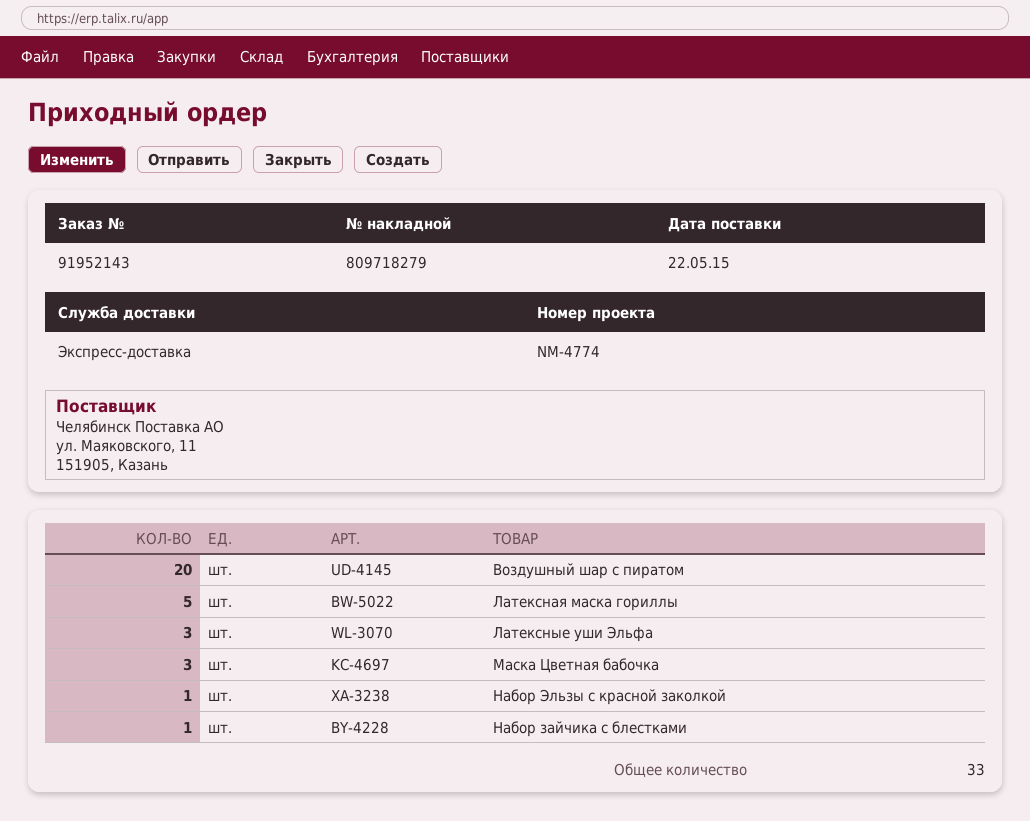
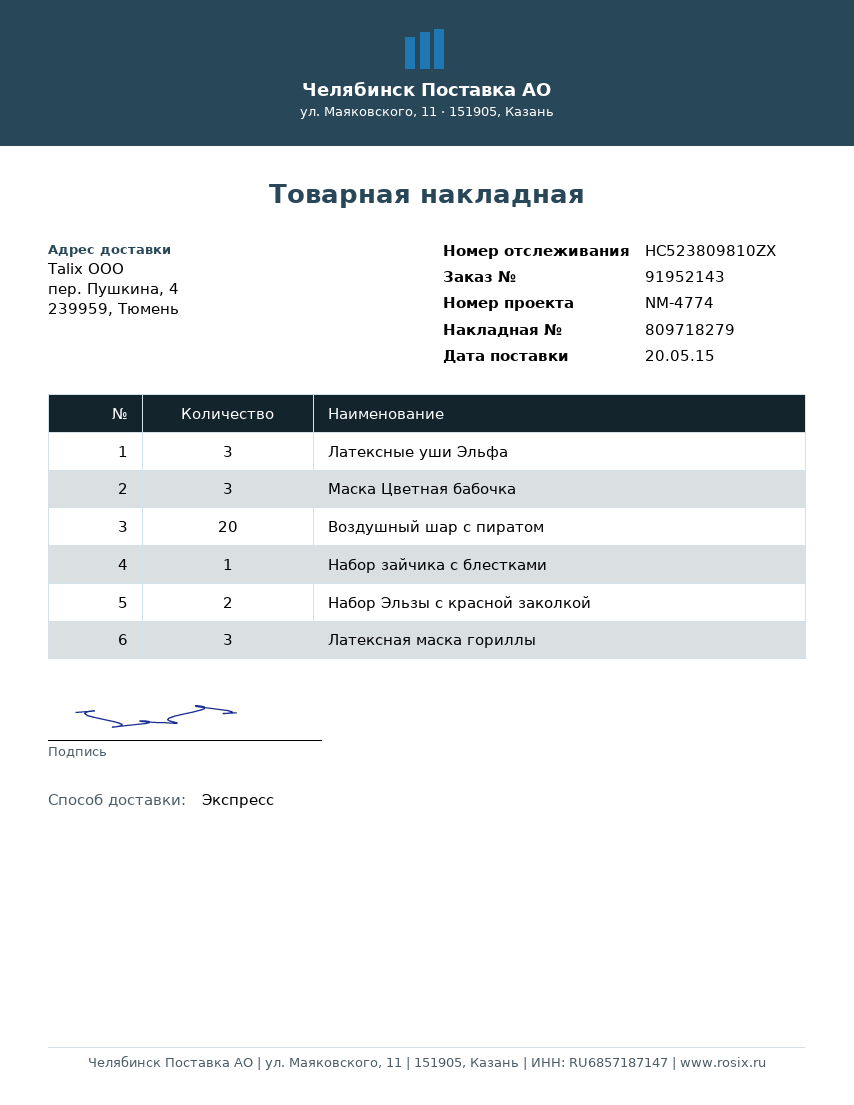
delivery date: 2015-05-22 -> 2015-05-20
Латексная маска гориллы: 5 -> 3
Набор Эльзы с красной заколкой: 1 -> 2

